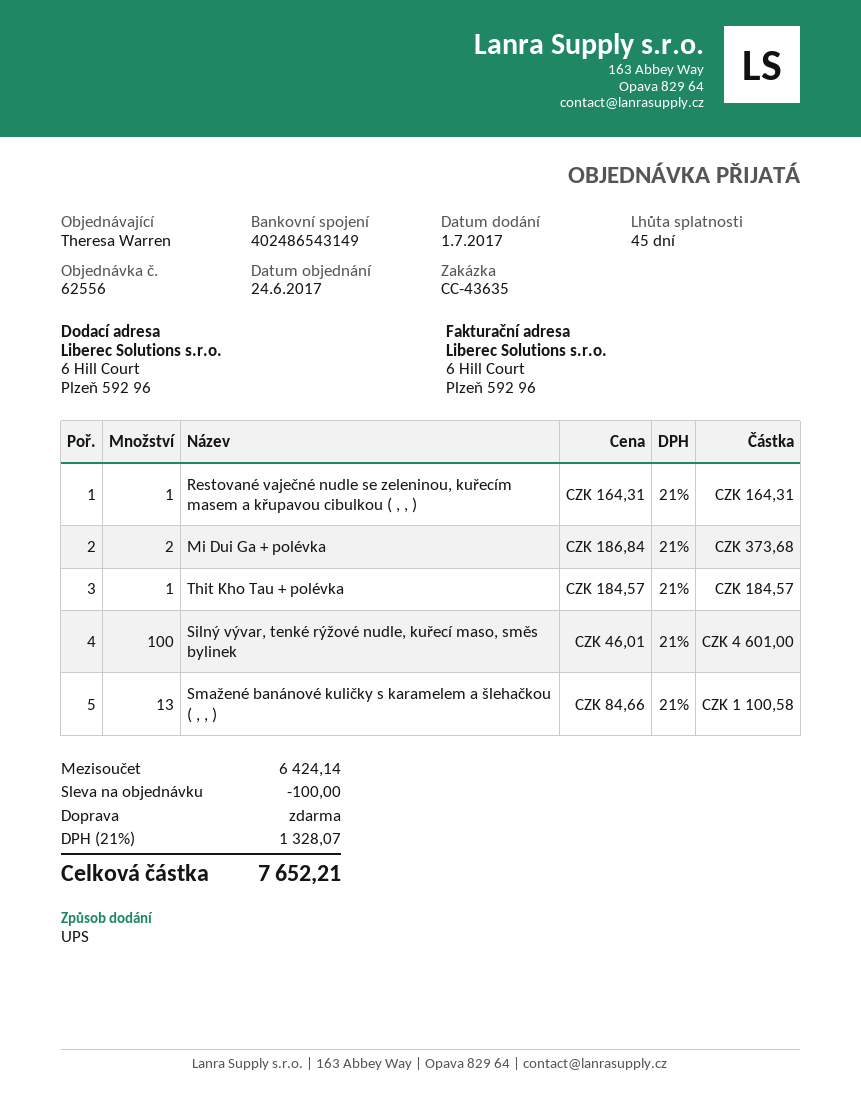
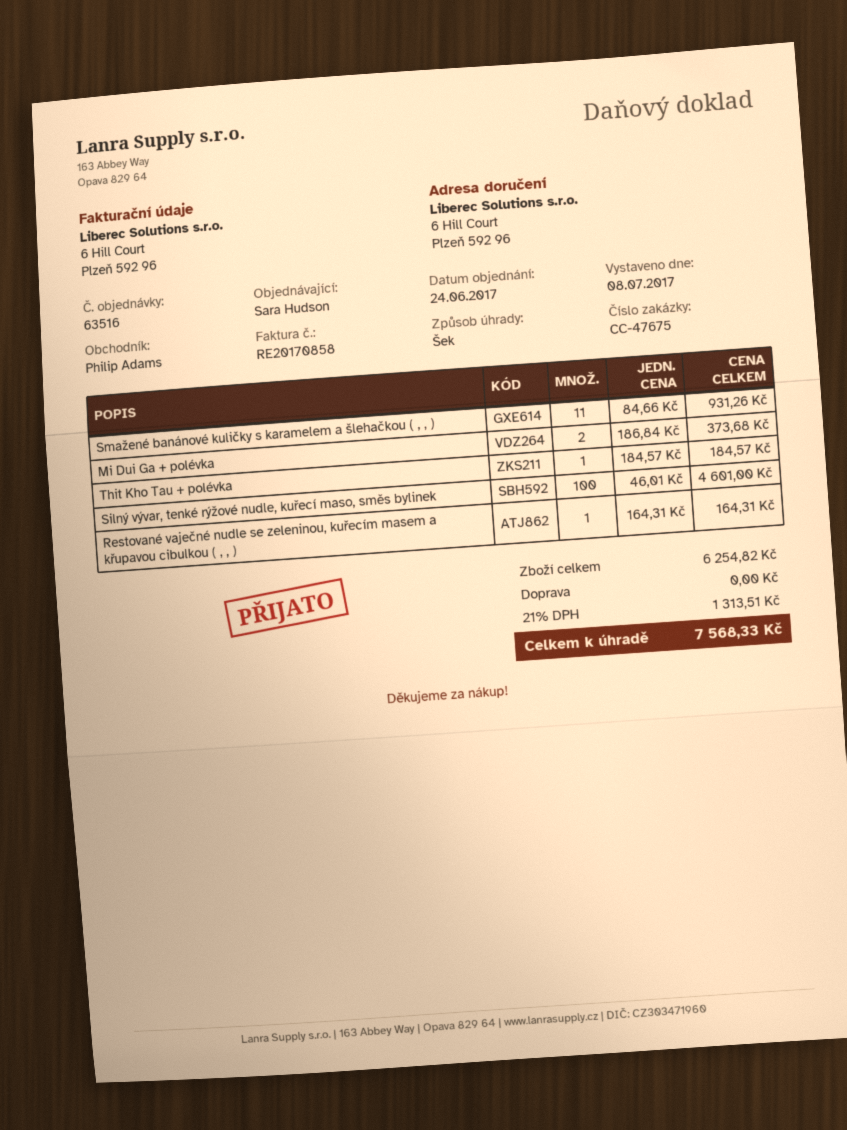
order number: 62556 -> 63516
reference: CC-43635 -> CC-47675
ordered by: Theresa Warren -> Sara Hudson
Smažené banánové kuličky s karamelem a šlehačkou ( , , ): 13 x 84.66 = 1100.58 -> 11 x 84.66 = 931.26
subtotal: 6424.14 -> 6254.82
discount: 100.00 -> none
tax: 21% = 1328.07 -> 21% = 1313.51
total: 7652.21 -> 7568.33

